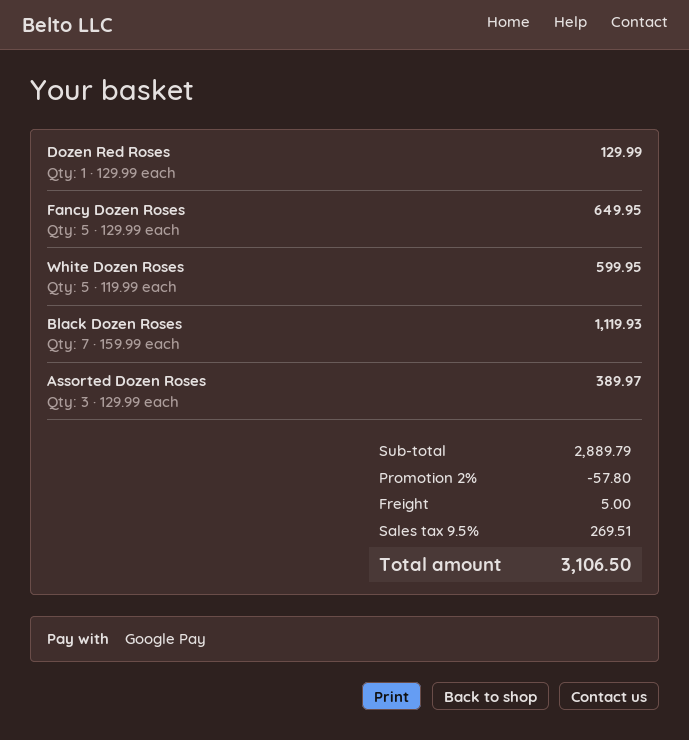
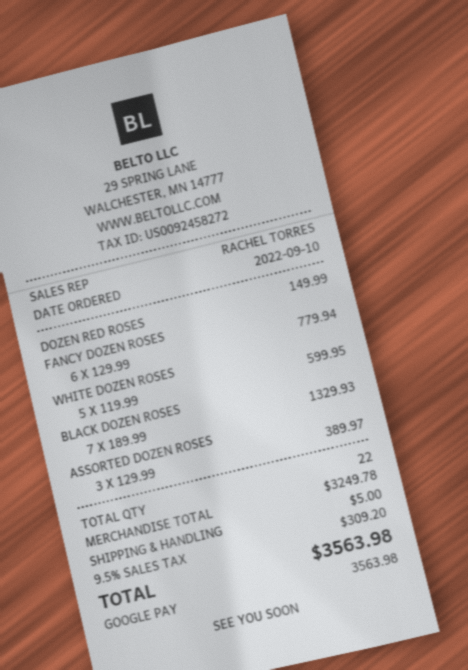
Dozen Red Roses: 1 x 129.99 = 129.99 -> 1 x 149.99 = 149.99
Fancy Dozen Roses: 5 x 129.99 = 649.95 -> 6 x 129.99 = 779.94
Black Dozen Roses: 7 x 159.99 = 1119.93 -> 7 x 189.99 = 1329.93
subtotal: 2889.79 -> 3249.78
discount: 2% = 57.80 -> none
tax: 9.5% = 269.51 -> 9.5% = 309.20
total: 3106.50 -> 3563.98

